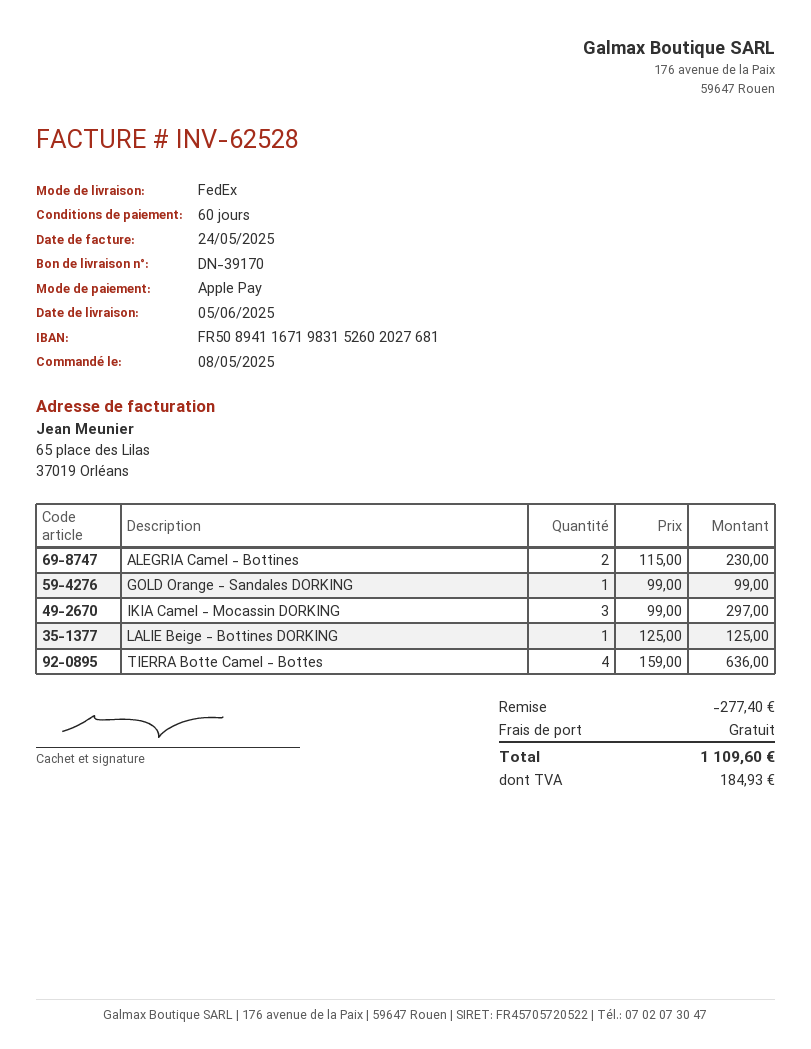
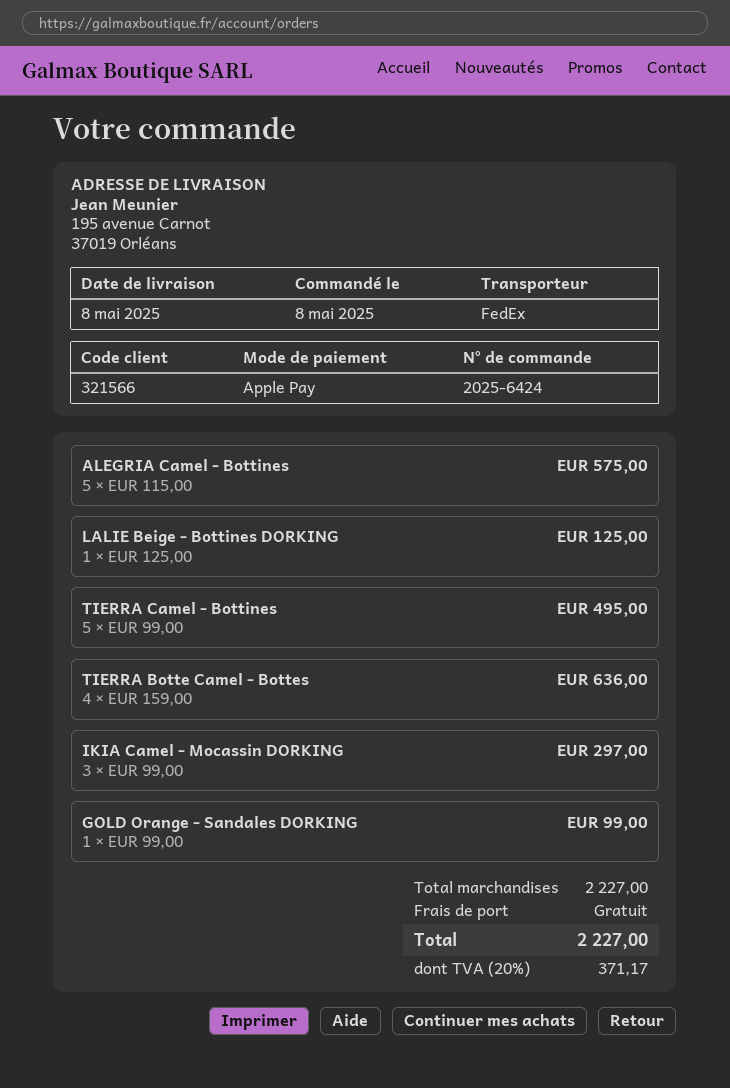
delivery date: 2025-06-05 -> 2025-05-08
ALEGRIA Camel - Bottines: 2 x 115.00 = 230.00 -> 5 x 115.00 = 575.00
TIERRA Camel - Bottines: none -> 5 x 99.00 = 495.00
discount: 277.40 -> none
tax: 184.93 -> 371.17
total: 1109.60 -> 2227.00

